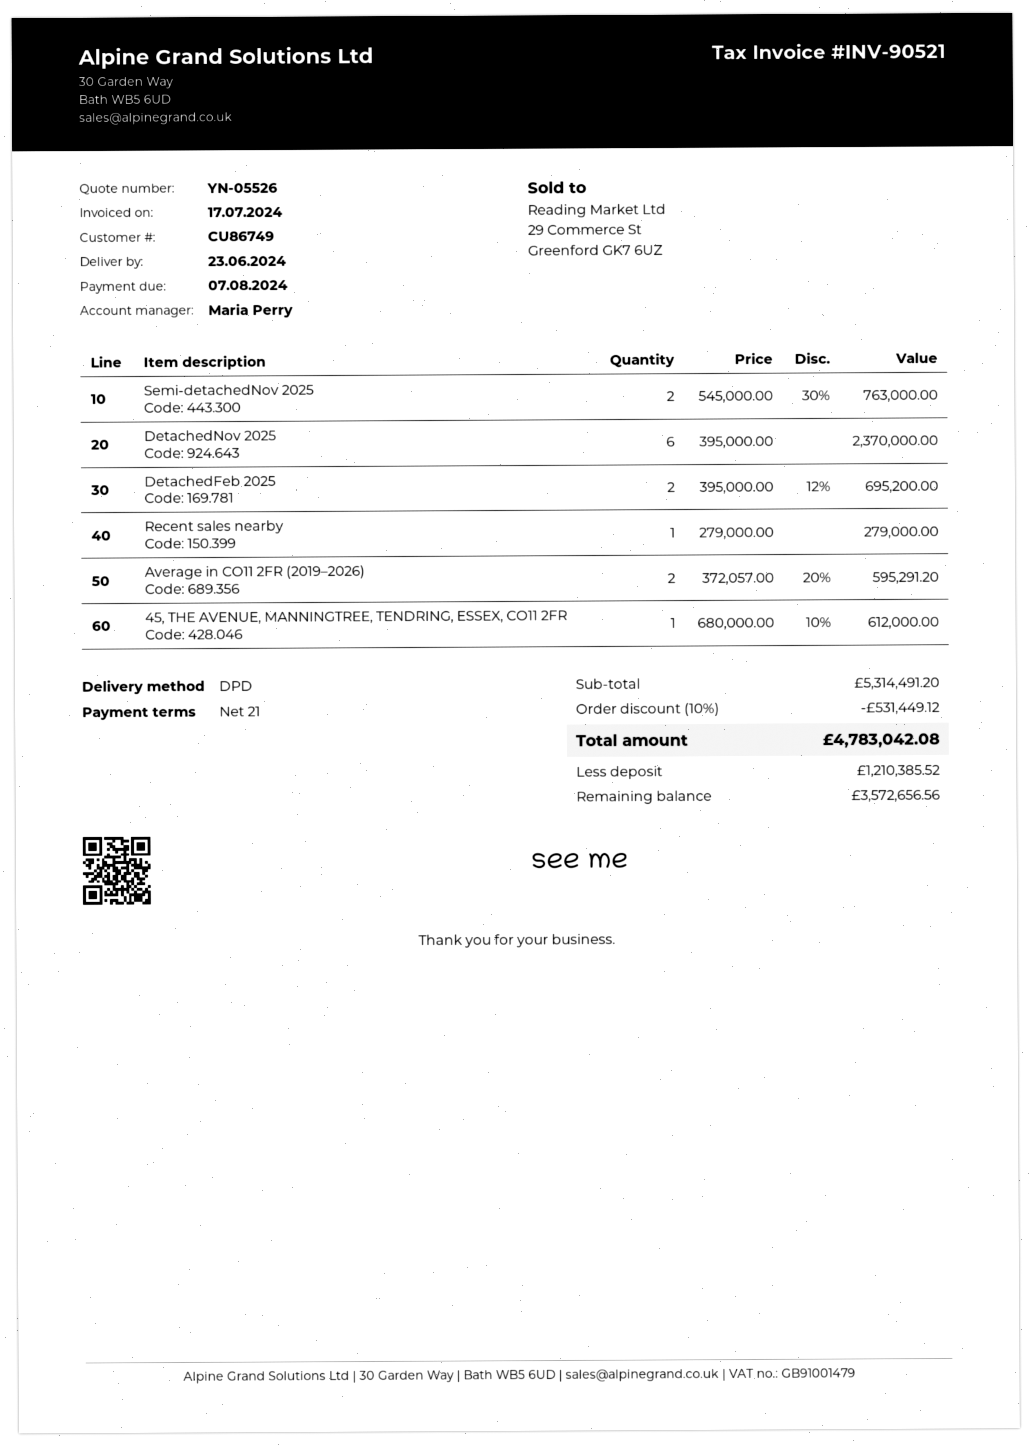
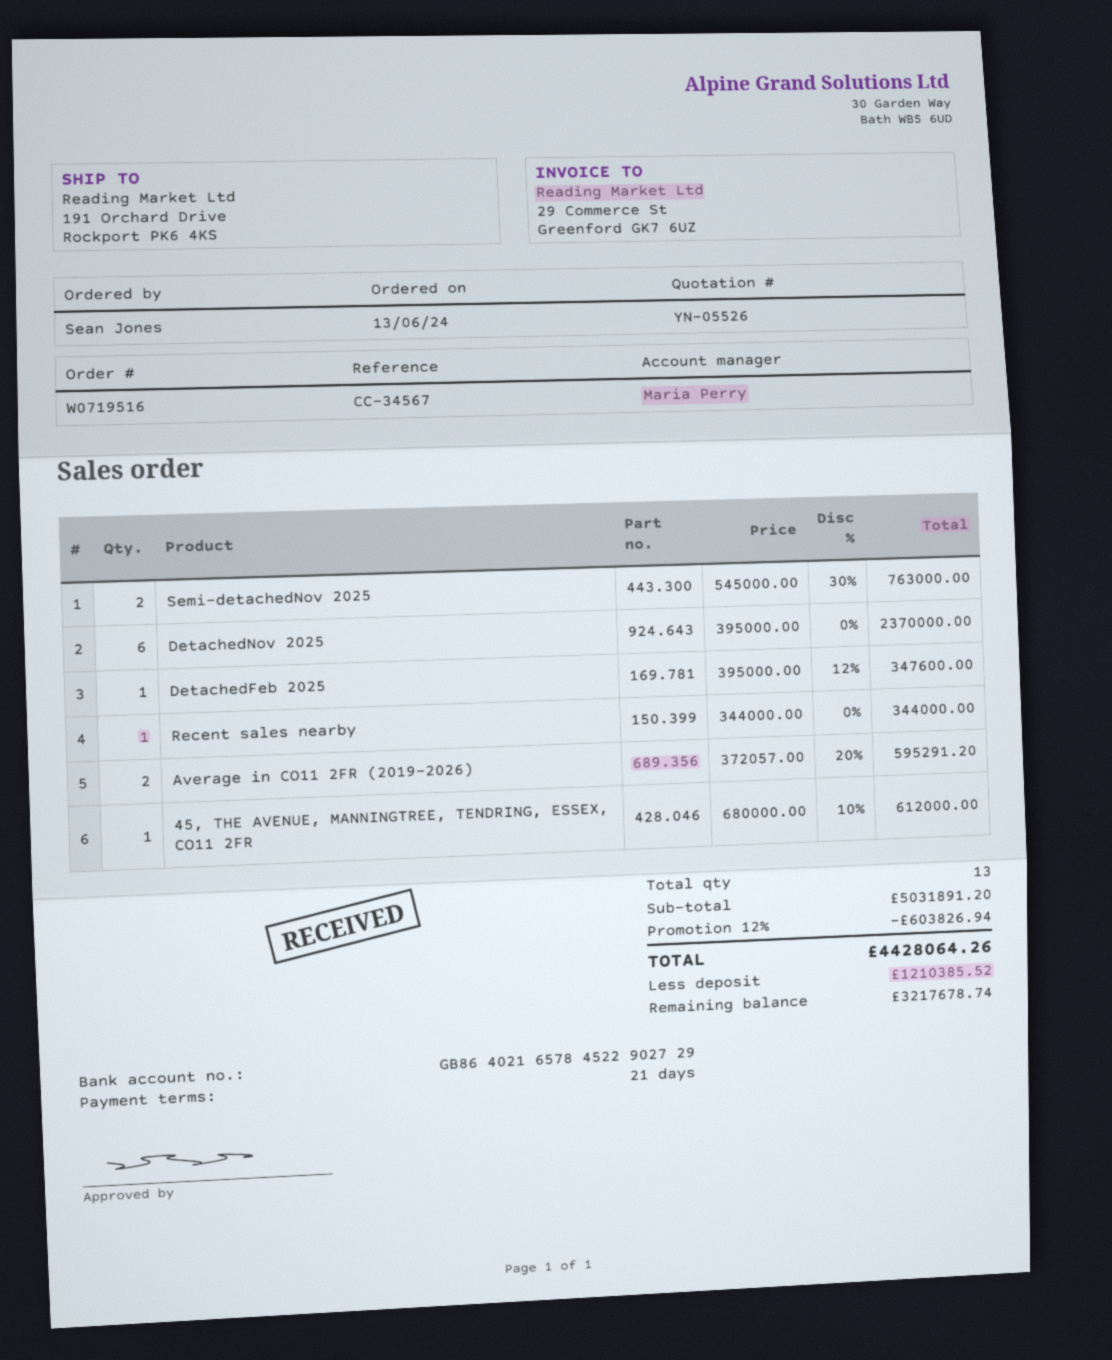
DetachedFeb 2025: 2 x 395000.00 - 12% = 695200.00 -> 1 x 395000.00 - 12% = 347600.00
Recent sales nearby: 1 x 279000.00 = 279000.00 -> 1 x 344000.00 = 344000.00
subtotal: 5314491.20 -> 5031891.20
discount: 10% = 531449.12 -> 12% = 603826.94
total: 4783042.08 -> 4428064.26
balance: 3572656.56 -> 3217678.74

